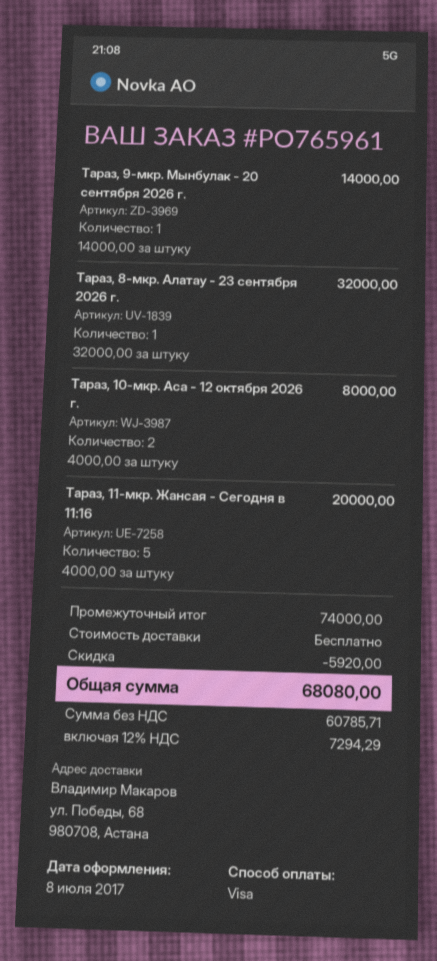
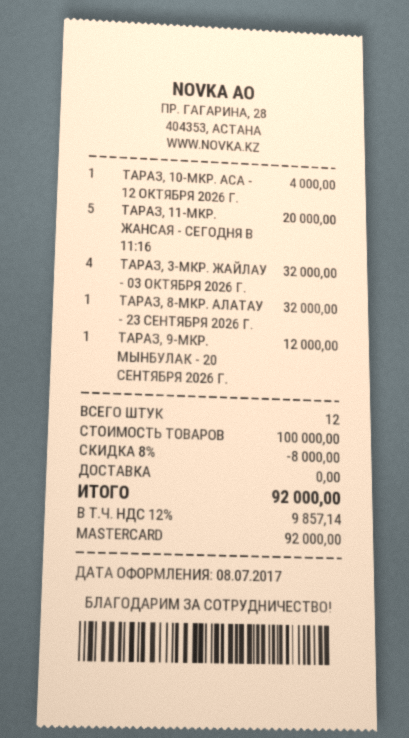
payment method: Visa -> Mastercard
Тараз, 9-мкр. Мынбулак - 20 сентября 2026 г.: 1 for 14000.00 -> 1 for 12000.00
Тараз, 10-мкр. Аса - 12 октября 2026 г.: 2 for 8000.00 -> 1 for 4000.00
ТАРАЗ, 3-МКР. ЖАЙЛАУ - 03 ОКТЯБРЯ 2026 Г.: none -> 4 for 32000.00
subtotal: 74000.00 -> 100000.00
discount: 5920.00 -> 8000.00
tax: 12% = 7294.29 -> 12% = 9857.14
total: 68080.00 -> 92000.00

